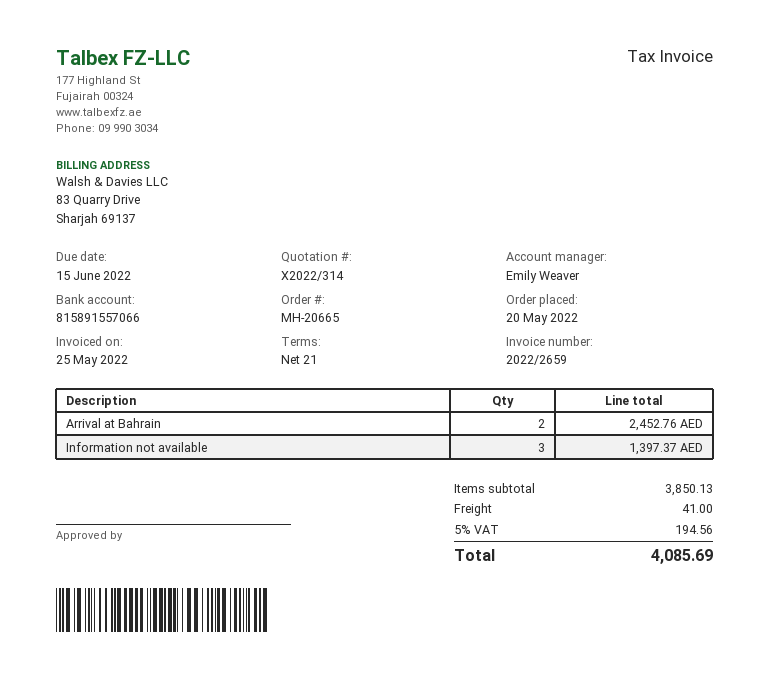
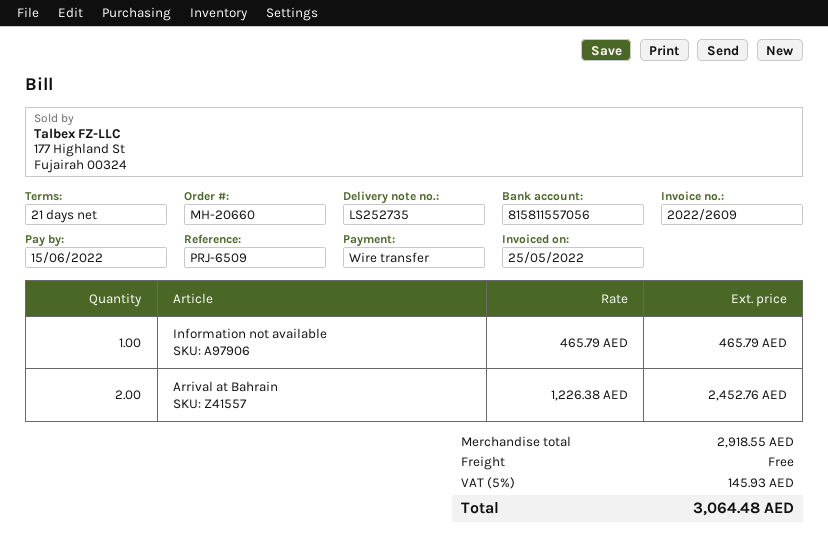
order number: MH-20665 -> MH-20660
invoice number: 2022/2659 -> 2022/2609
bank account: 815891557066 -> 815811557056
Information not available: 3 for 1397.37 -> 1 for 465.79
subtotal: 3850.13 -> 2918.55
shipping: 41.00 -> 0.00
tax: 5% = 194.56 -> 5% = 145.93
total: 4085.69 -> 3064.48

